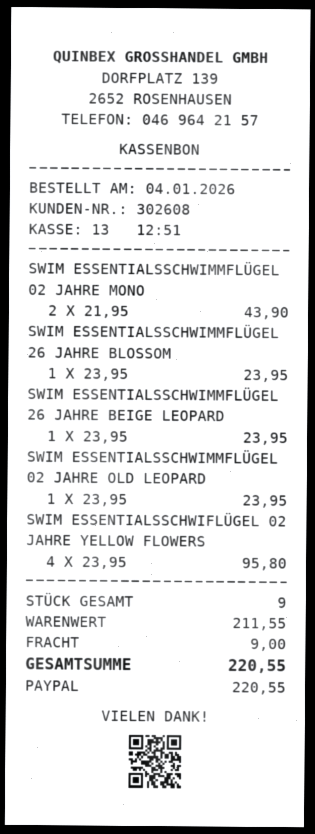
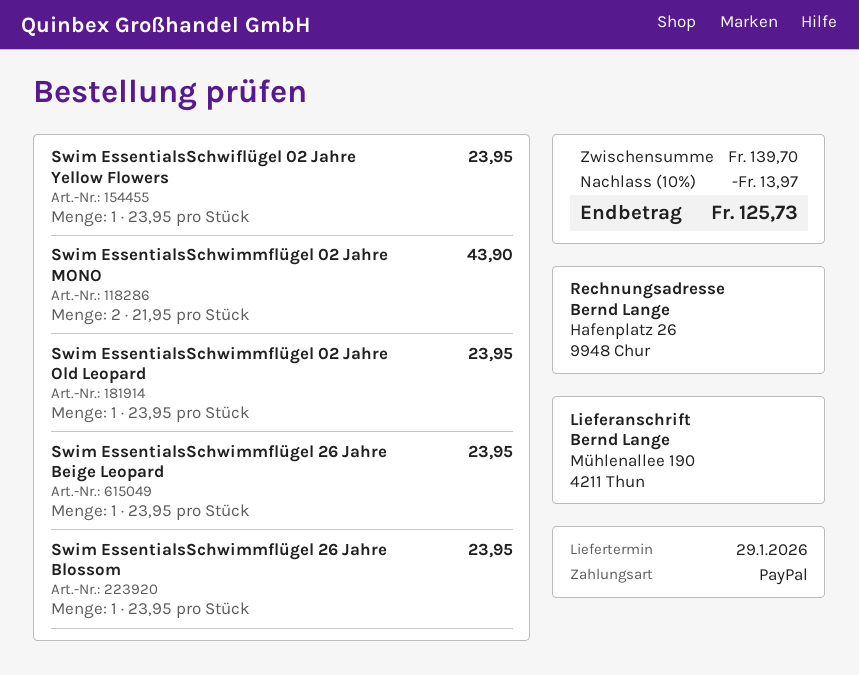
SWIM ESSENTIALSSCHWIFLÜGEL 02 JAHRE YELLOW FLOWERS: 4 x 23.95 = 95.80 -> 1 x 23.95 = 23.95
subtotal: 211.55 -> 139.70
discount: none -> 10% = 13.97
shipping: 9.00 -> none
total: 220.55 -> 125.73

